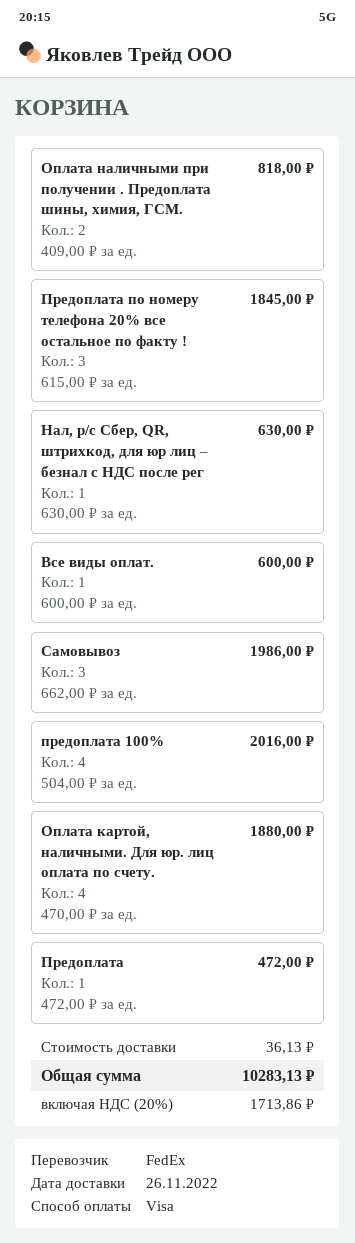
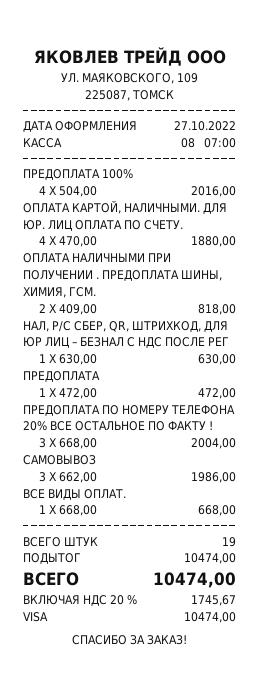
Предоплата по номеру телефона 20% все остальное по факту !: 3 x 615.00 = 1845.00 -> 3 x 668.00 = 2004.00
Все виды оплат.: 1 x 600.00 = 600.00 -> 1 x 668.00 = 668.00
shipping: 36.13 -> none
tax: 20% = 1713.86 -> 20% = 1745.67
total: 10283.13 -> 10474.00

